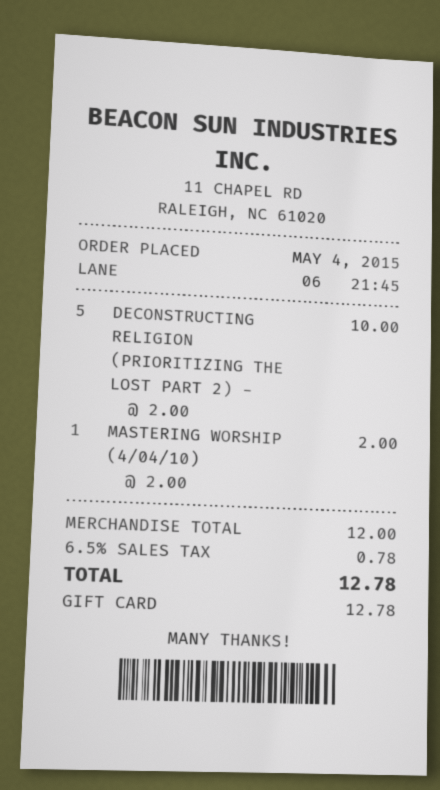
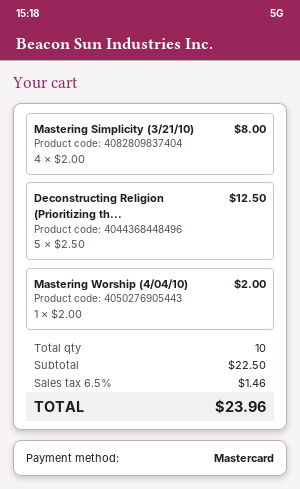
payment method: gift card -> Mastercard
DECONSTRUCTING RELIGION (PRIORITIZING THE LOST PART 2) -: 5 x 2.00 = 10.00 -> 5 x 2.50 = 12.50
Mastering Simplicity (3/21/10): none -> 4 x 2.00 = 8.00
subtotal: 12.00 -> 22.50
tax: 6.5% = 0.78 -> 6.5% = 1.46
total: 12.78 -> 23.96

